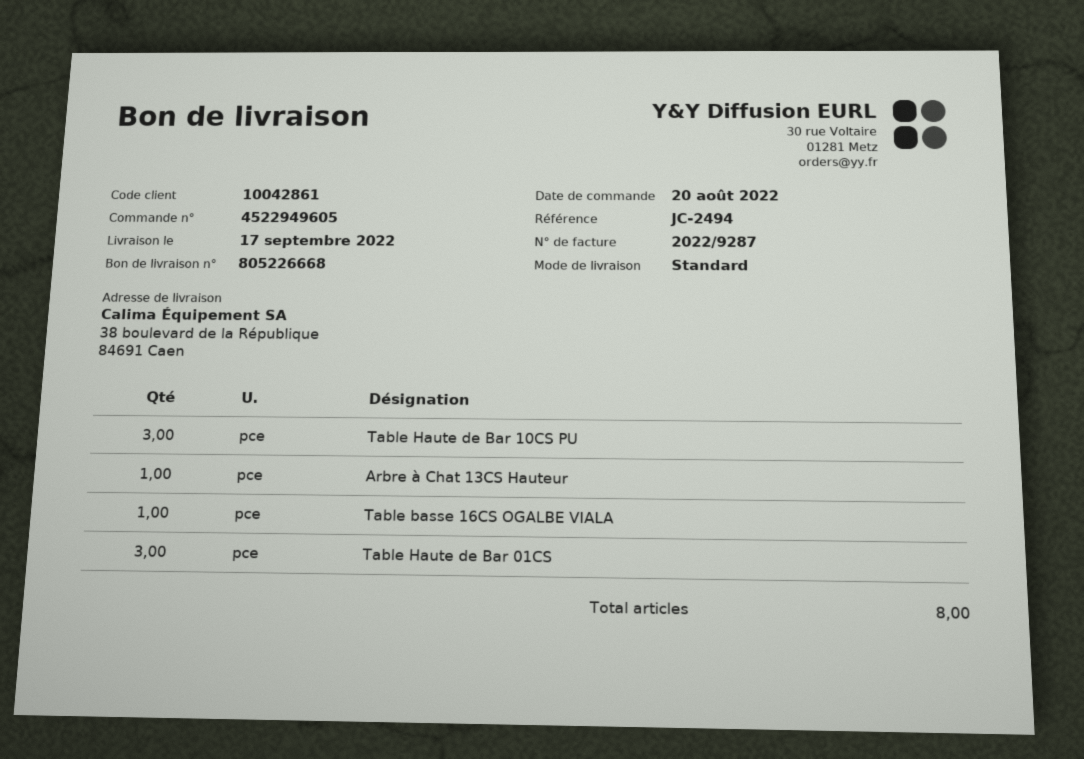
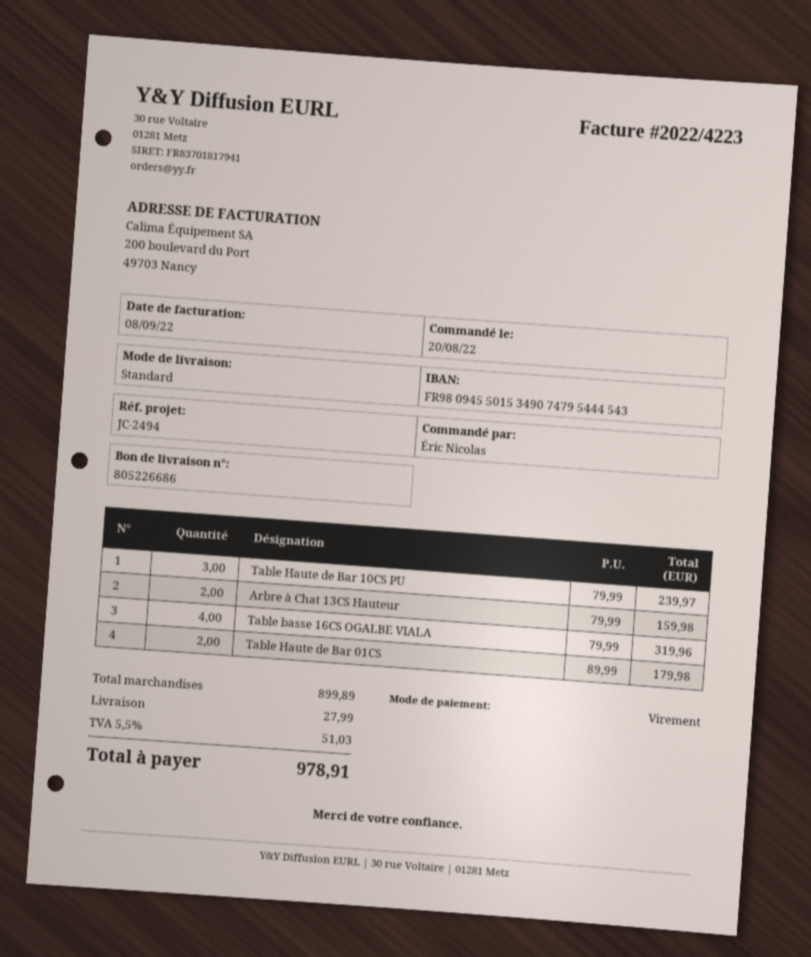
delivery note number: 805226668 -> 805226686
invoice number: 2022/9287 -> 2022/4223
Arbre à Chat 13CS Hauteur: 1 -> 2
Table basse 16CS OGALBE VIALA: 1 -> 4
Table Haute de Bar 01CS: 3 -> 2

